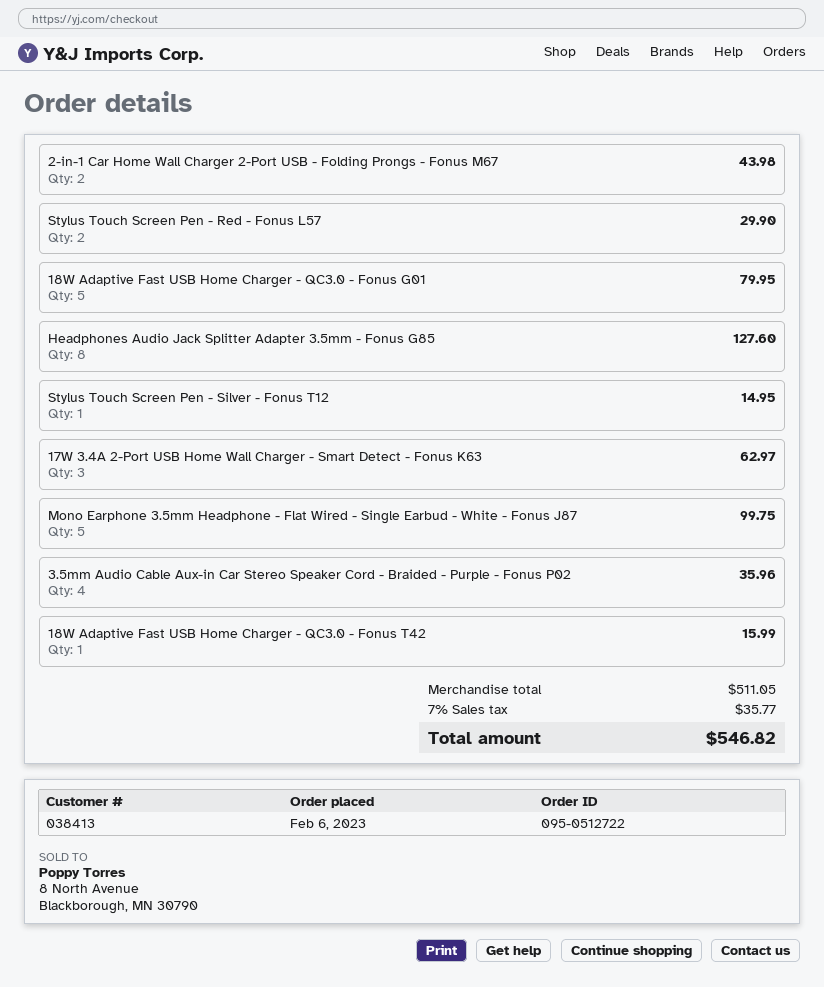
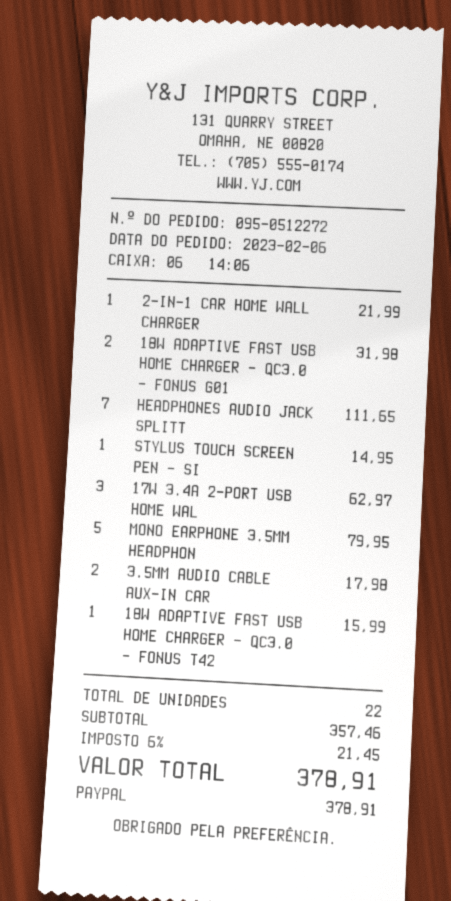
order number: 095-0512722 -> 095-0512272
2-in-1 Car Home Wall Charger 2-Port USB - Folding Prongs - Fonus M67: 2 for 43.98 -> 1 for 21.99
Stylus Touch Screen Pen - Red - Fonus L57: 2 for 29.90 -> none
18W Adaptive Fast USB Home Charger - QC3.0 - Fonus G01: 5 for 79.95 -> 2 for 31.98
Headphones Audio Jack Splitter Adapter 3.5mm - Fonus G85: 8 for 127.60 -> 7 for 111.65
Mono Earphone 3.5mm Headphone - Flat Wired - Single Earbud - White - Fonus J87: 5 for 99.75 -> 5 for 79.95
3.5mm Audio Cable Aux-in Car Stereo Speaker Cord - Braided - Purple - Fonus P02: 4 for 35.96 -> 2 for 17.98
subtotal: 511.05 -> 357.46
tax: 7% = 35.77 -> 6% = 21.45
total: 546.82 -> 378.91

